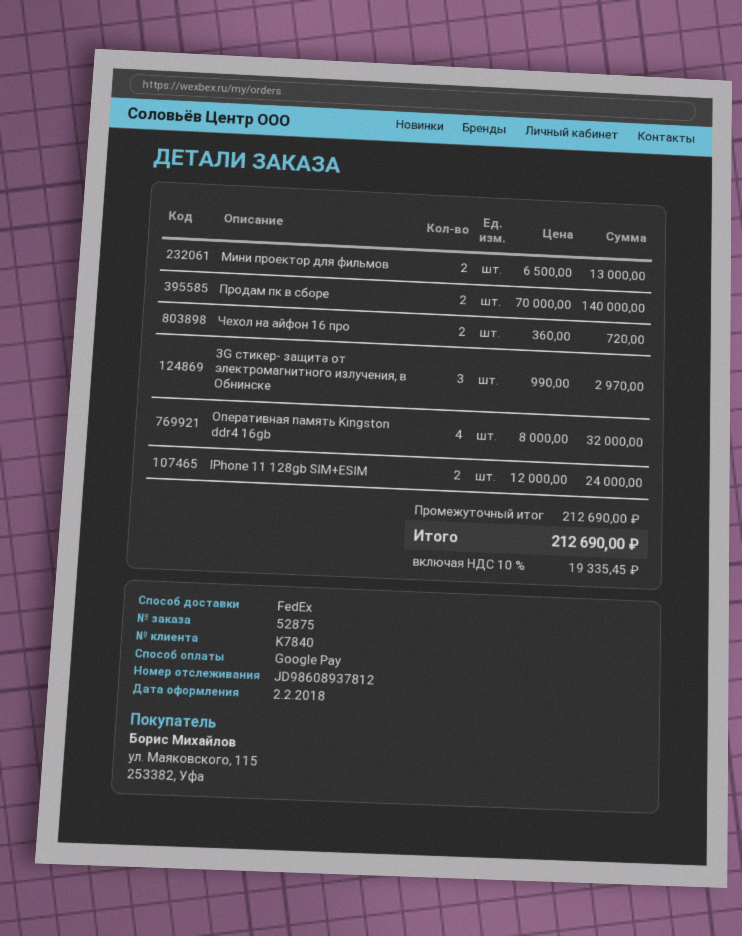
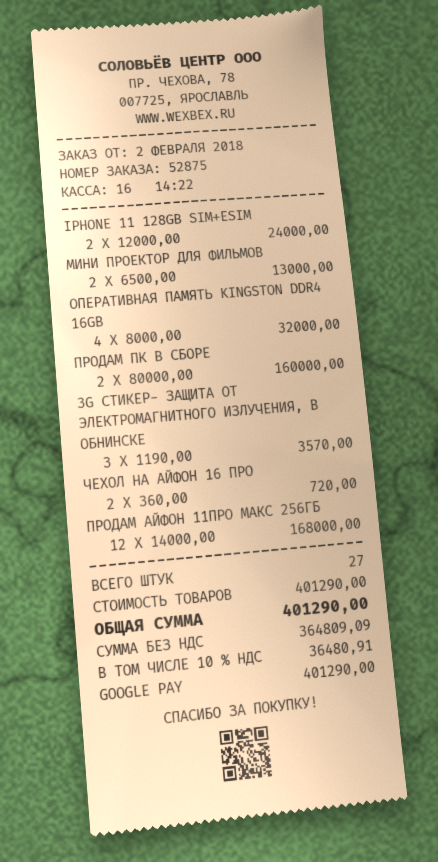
Продам пк в сборе: 2 x 70000.00 = 140000.00 -> 2 x 80000.00 = 160000.00
3G стикер- защита от электромагнитного излучения, в Обнинске: 3 x 990.00 = 2970.00 -> 3 x 1190.00 = 3570.00
ПРОДАМ АЙФОН 11ПРО МАКС 256ГБ: none -> 12 x 14000.00 = 168000.00
subtotal: 212690.00 -> 401290.00
tax: 10% = 19335.45 -> 10% = 36480.91
total: 212690.00 -> 401290.00

